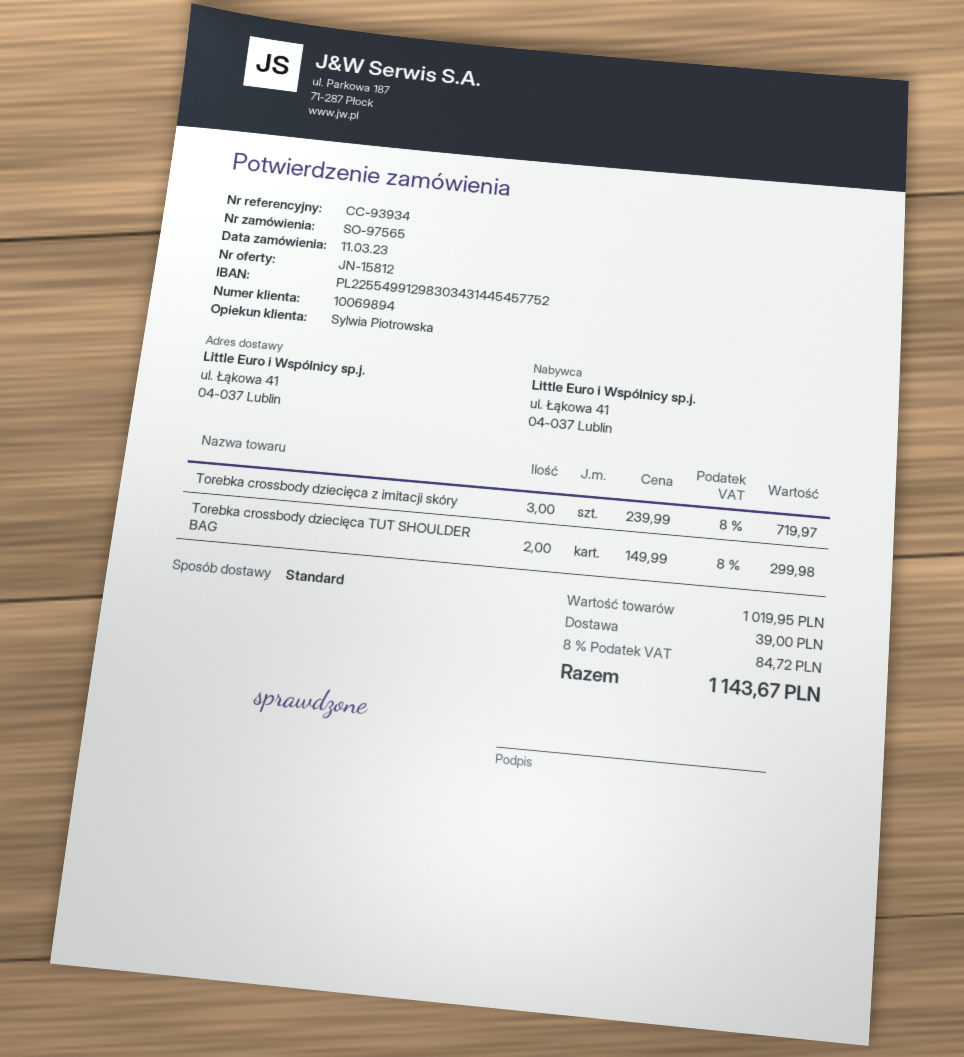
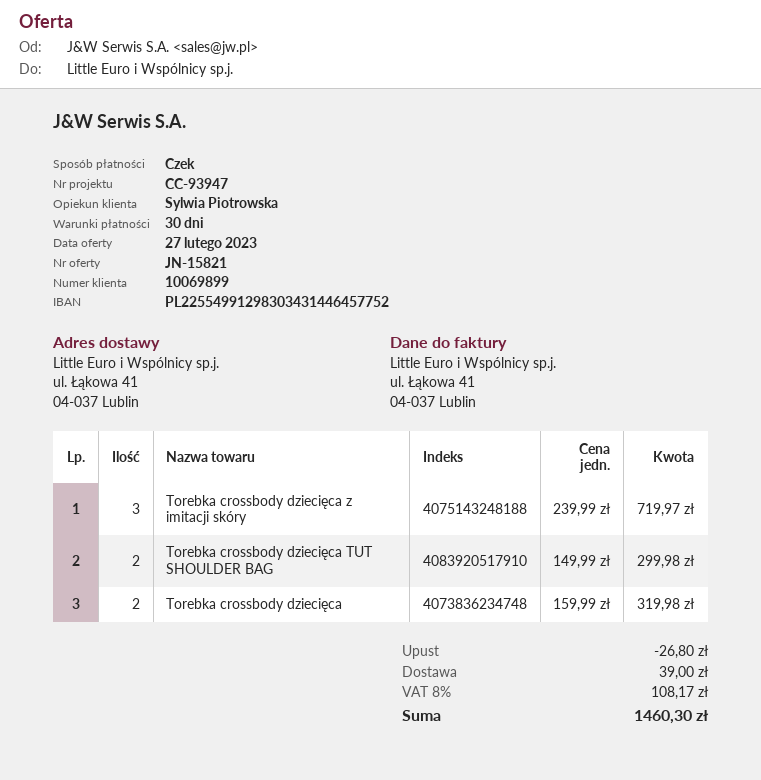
quote number: JN-15812 -> JN-15821
customer number: 10069894 -> 10069899
reference: CC-93934 -> CC-93947
bank account: PL22554991298303431445457752 -> PL22554991298303431446457752
Torebka crossbody dziecięca: none -> 2 x 159.99 = 319.98
discount: none -> 26.80
tax: 8% = 84.72 -> 8% = 108.17
total: 1143.67 -> 1460.30

